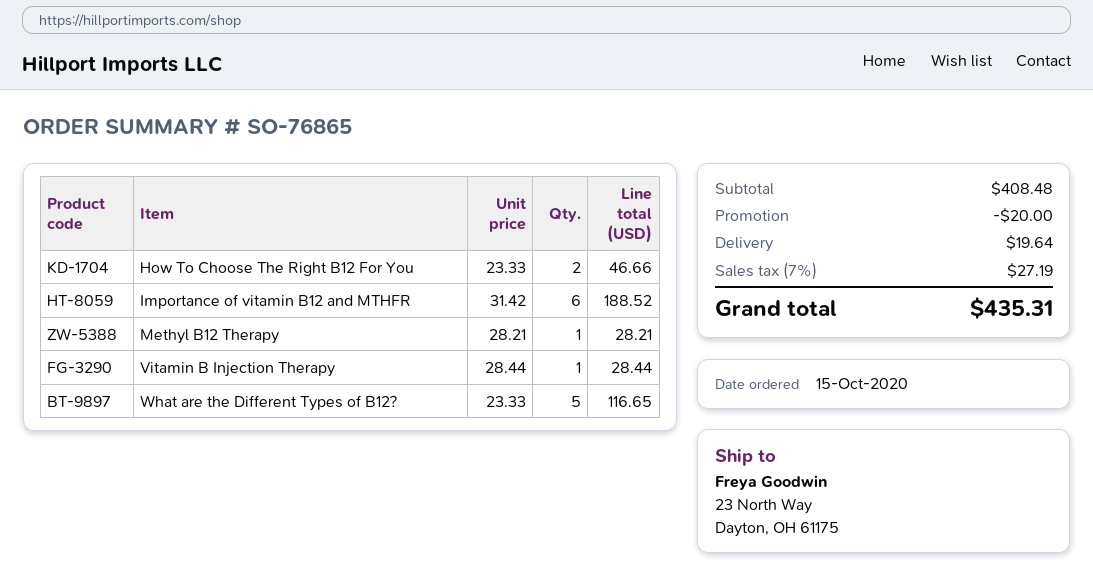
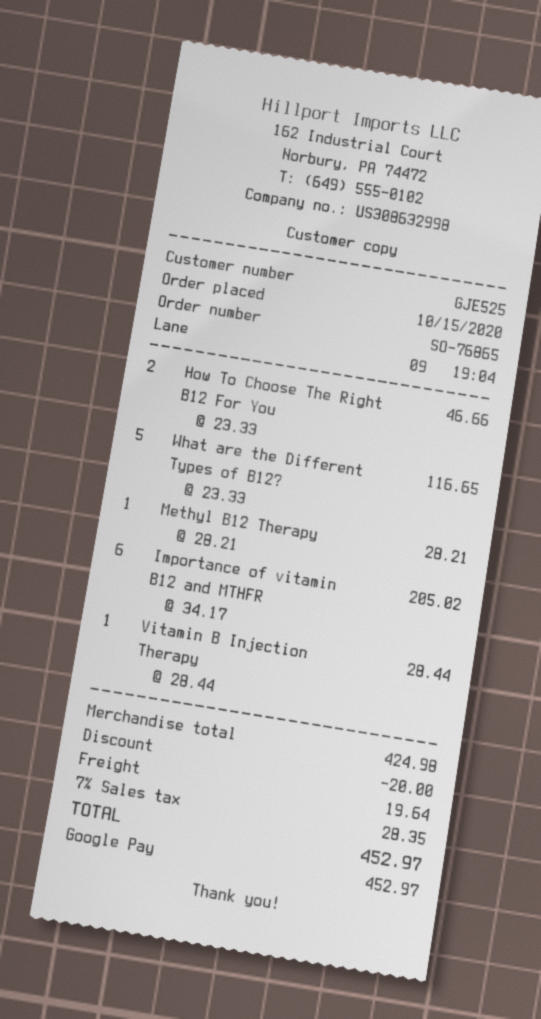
Importance of vitamin B12 and MTHFR: 6 x 31.42 = 188.52 -> 6 x 34.17 = 205.02
subtotal: 408.48 -> 424.98
tax: 7% = 27.19 -> 7% = 28.35
total: 435.31 -> 452.97

